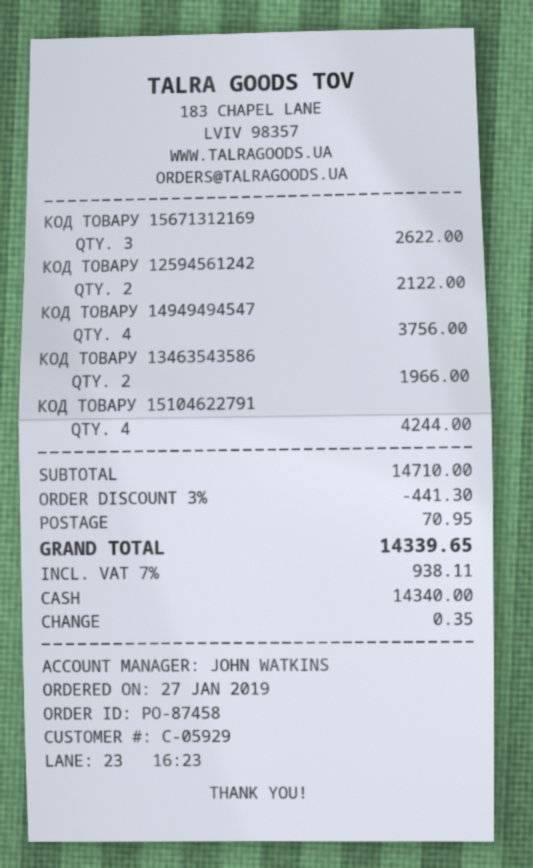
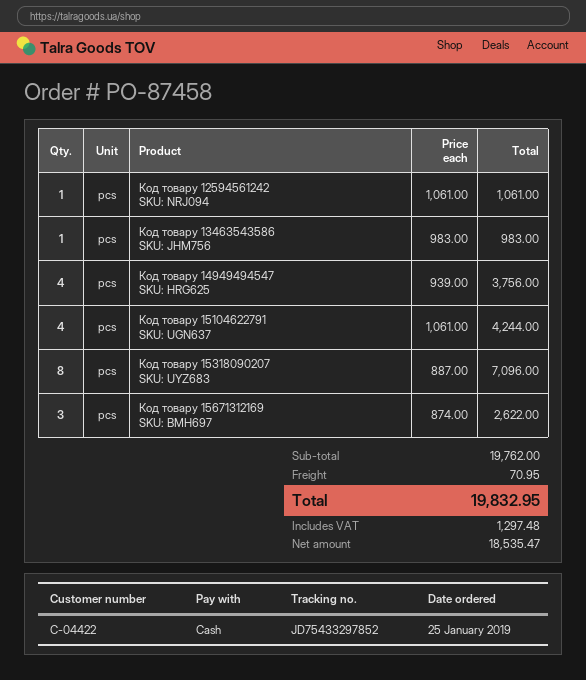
order date: 2019-01-27 -> 2019-01-25
customer number: C-05929 -> C-04422
КОД ТОВАРУ 12594561242: 2 for 2122.00 -> 1 for 1061.00
КОД ТОВАРУ 13463543586: 2 for 1966.00 -> 1 for 983.00
Код товару 15318090207: none -> 8 for 7096.00
subtotal: 14710.00 -> 19762.00
discount: 3% = 441.30 -> none
tax: 938.11 -> 1297.48
total: 14339.65 -> 19832.95

